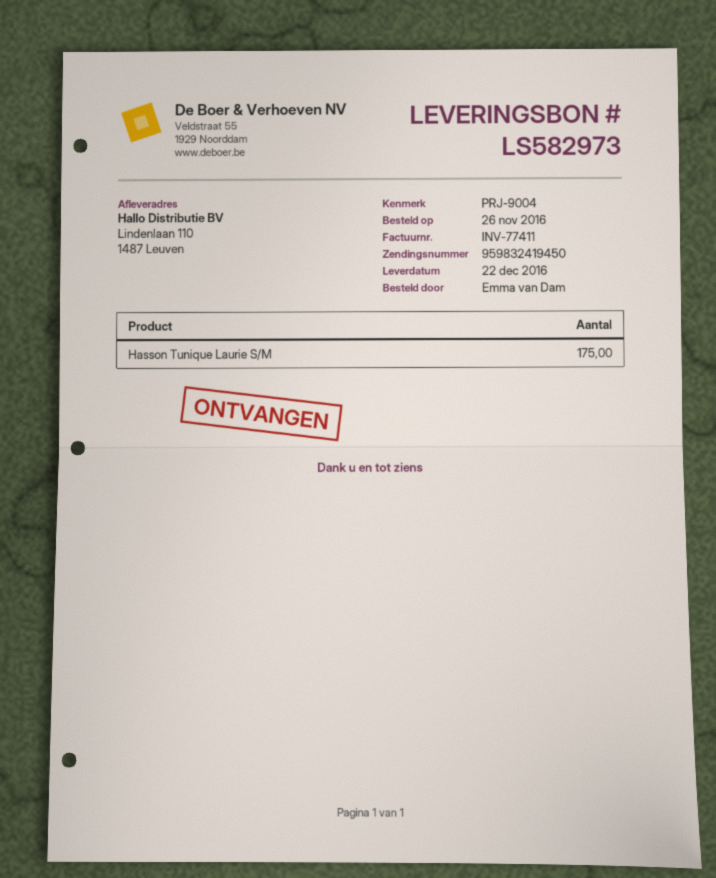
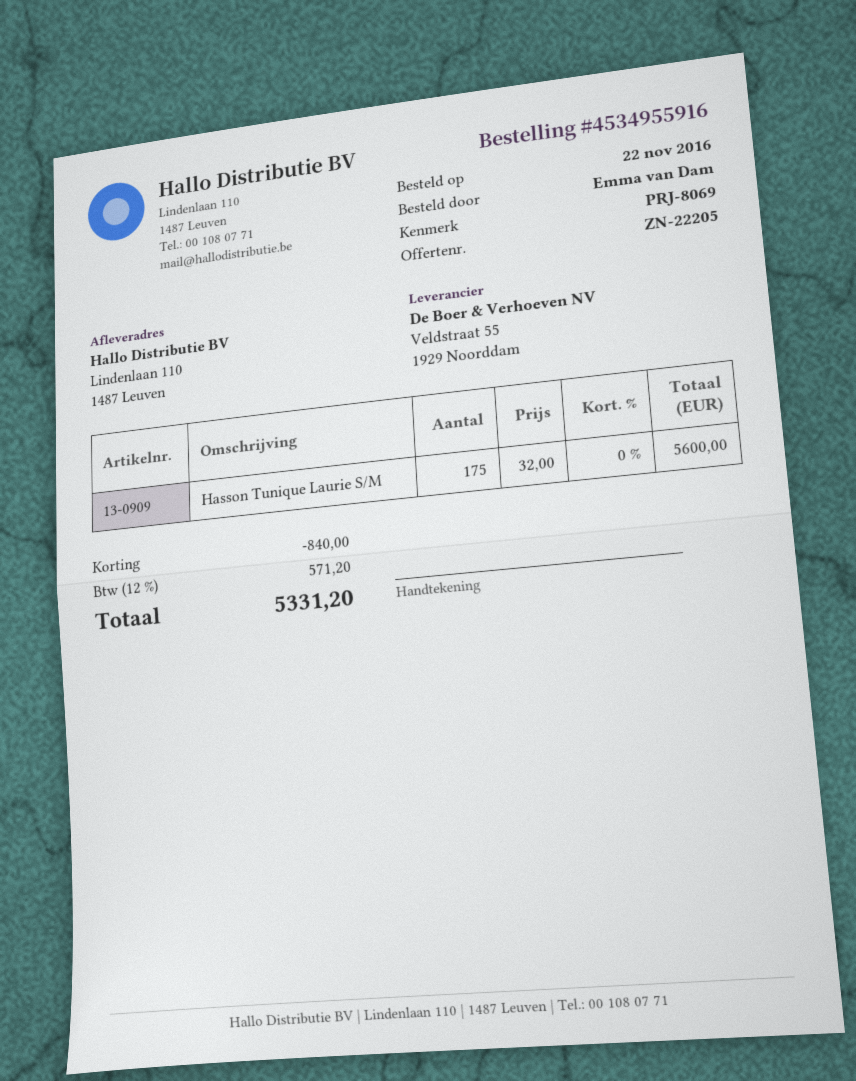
order date: 2016-11-26 -> 2016-11-22
reference: PRJ-9004 -> PRJ-8069

